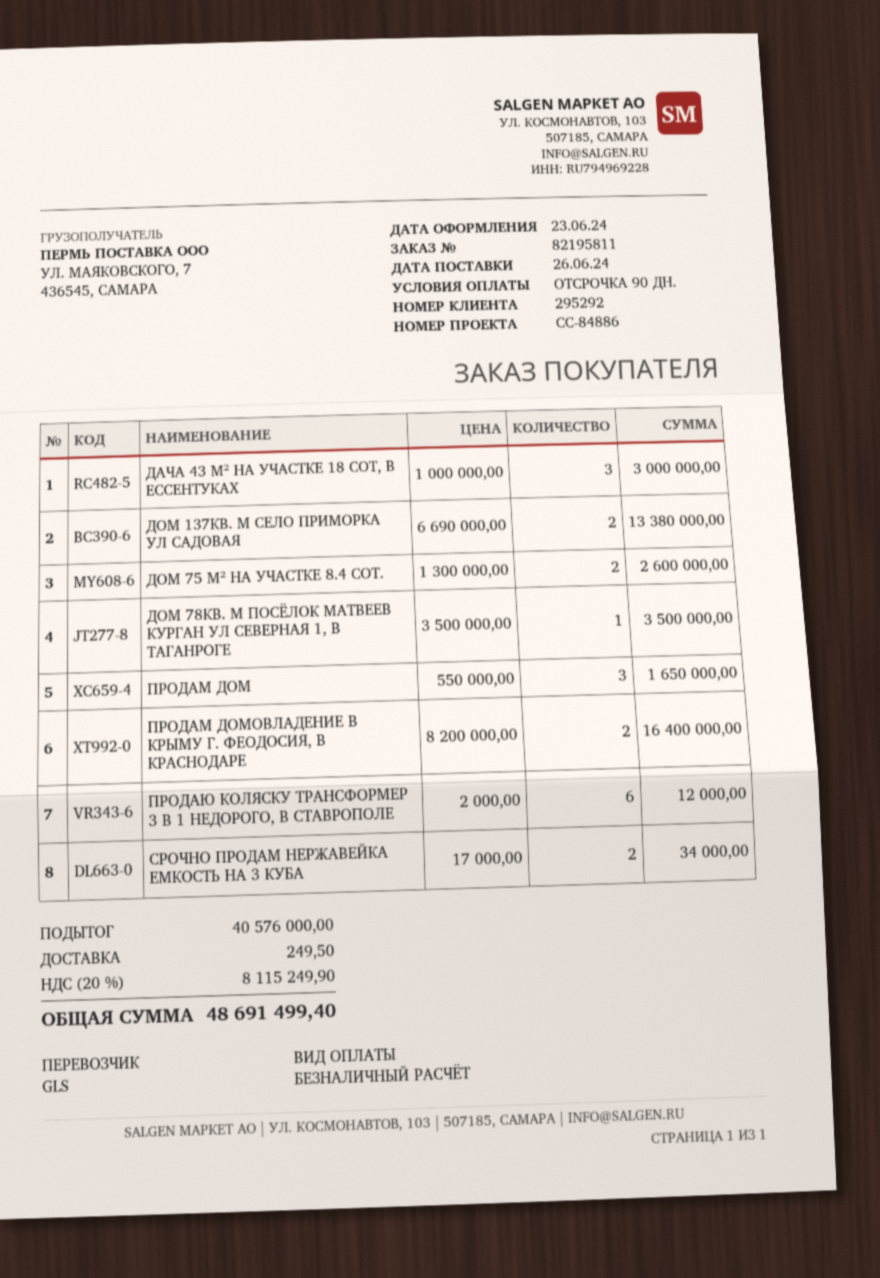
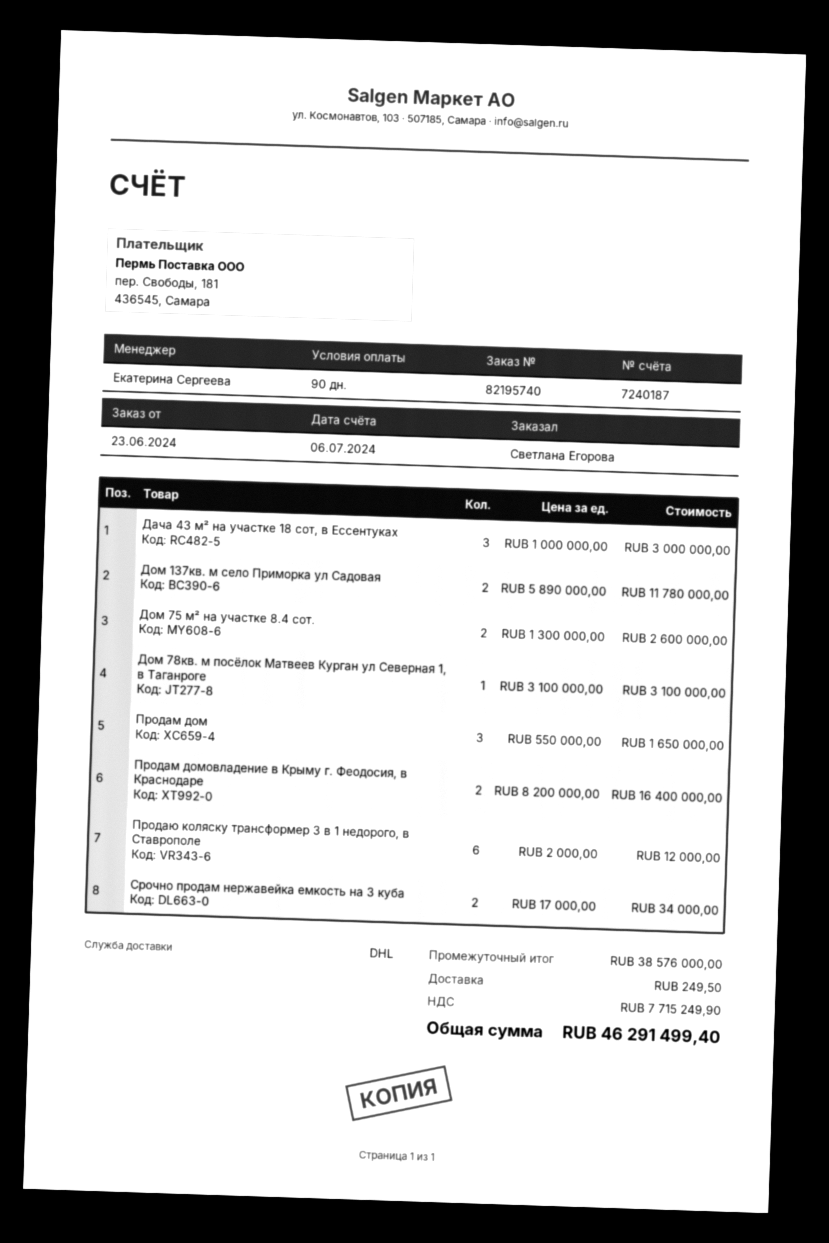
order number: 82195811 -> 82195740
shipping method: GLS -> DHL
ДОМ 137КВ. М СЕЛО ПРИМОРКА УЛ САДОВАЯ: 2 x 6690000.00 = 13380000.00 -> 2 x 5890000.00 = 11780000.00
ДОМ 78КВ. М ПОСЁЛОК МАТВЕЕВ КУРГАН УЛ СЕВЕРНАЯ 1, В ТАГАНРОГЕ: 1 x 3500000.00 = 3500000.00 -> 1 x 3100000.00 = 3100000.00
subtotal: 40576000.00 -> 38576000.00
tax: 8115249.90 -> 7715249.90
total: 48691499.40 -> 46291499.40

